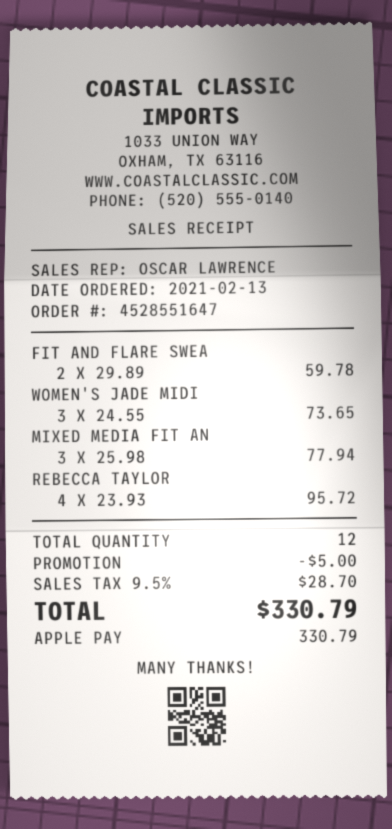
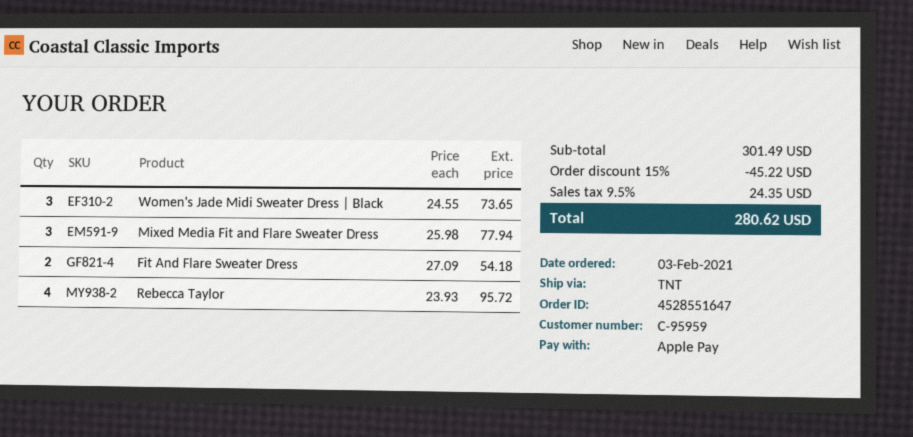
order date: 2021-02-13 -> 2021-02-03
FIT AND FLARE SWEA: 2 x 29.89 = 59.78 -> 2 x 27.09 = 54.18
discount: 5.00 -> 45.22
tax: 9.5% = 28.70 -> 9.5% = 24.35
total: 330.79 -> 280.62

